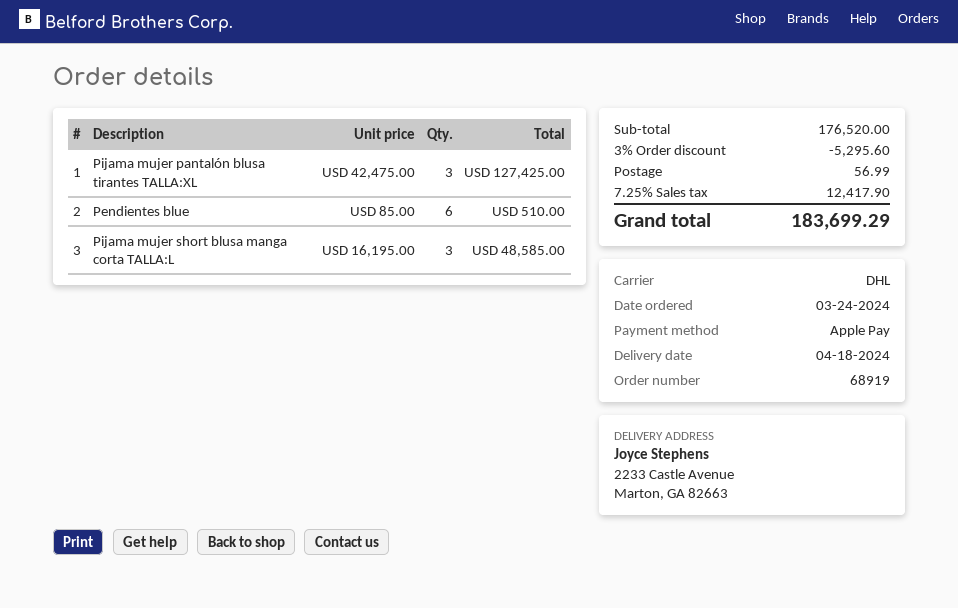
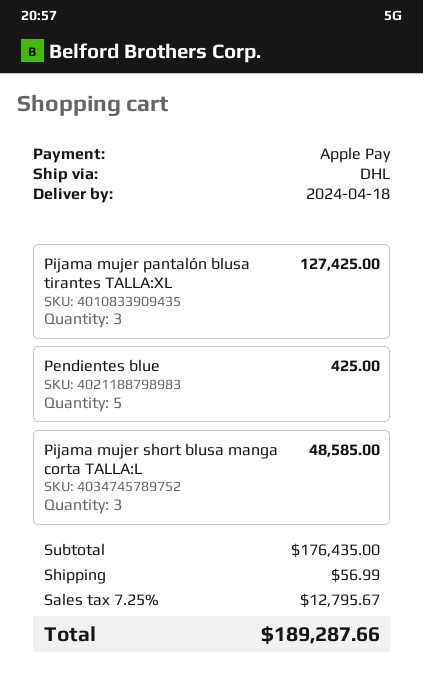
Pendientes blue: 6 for 510.00 -> 5 for 425.00
subtotal: 176520.00 -> 176435.00
discount: 3% = 5295.60 -> none
tax: 7.25% = 12417.90 -> 7.25% = 12795.67
total: 183699.29 -> 189287.66

